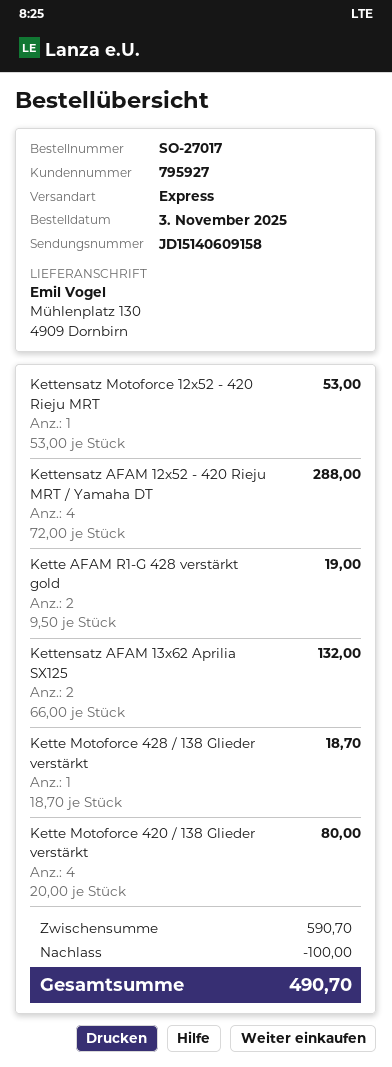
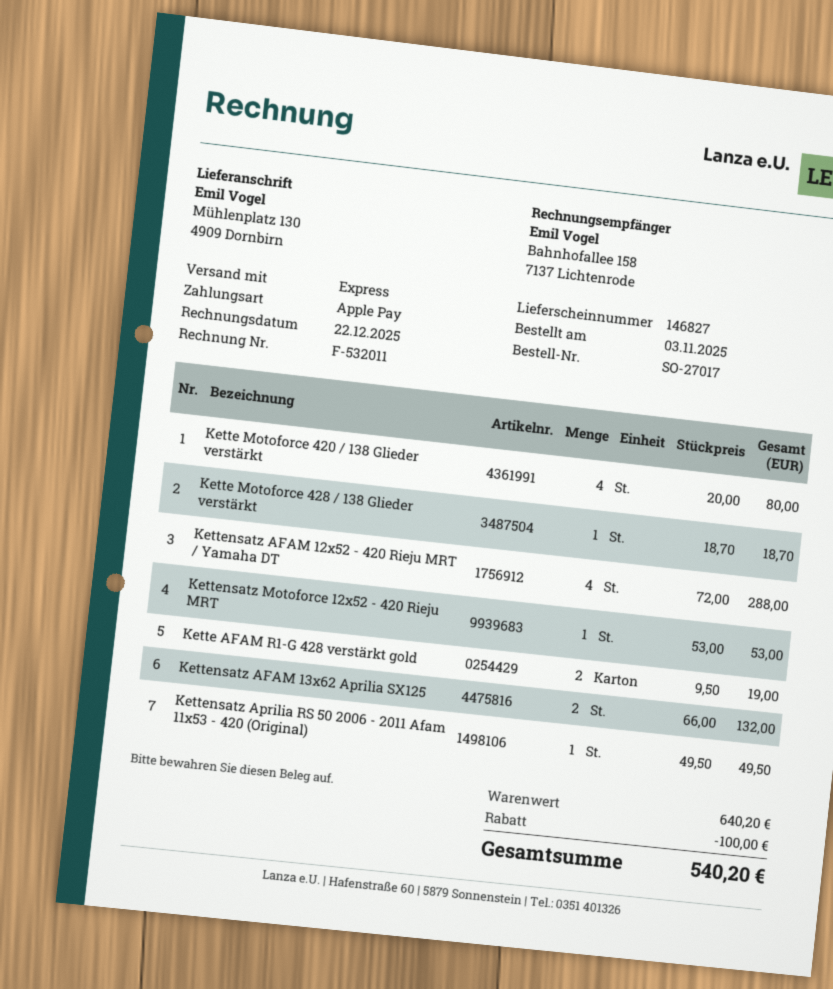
Kettensatz Aprilia RS 50 2006 - 2011 Afam 11x53 - 420 (Original): none -> 1 x 49.50 = 49.50
subtotal: 590.70 -> 640.20
total: 490.70 -> 540.20

